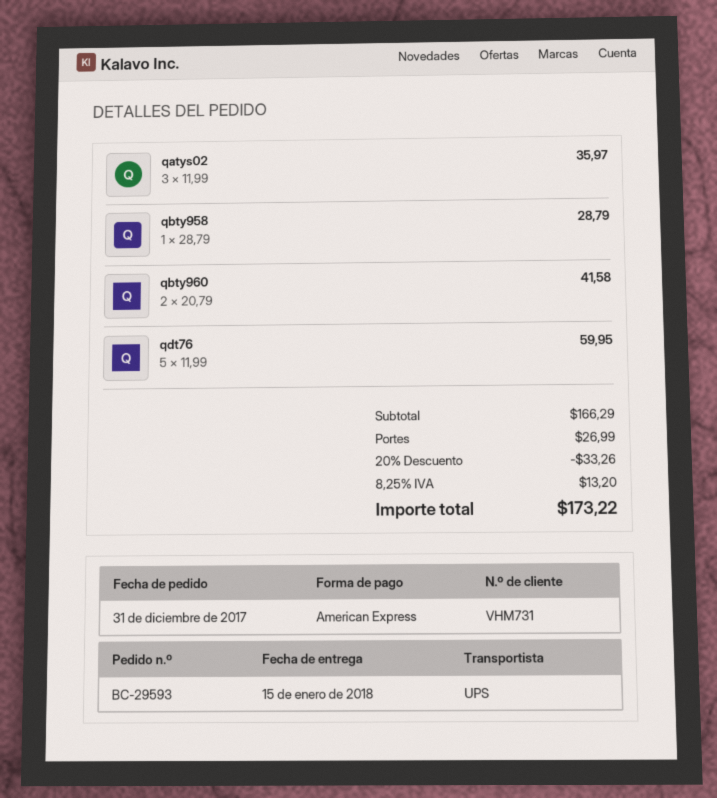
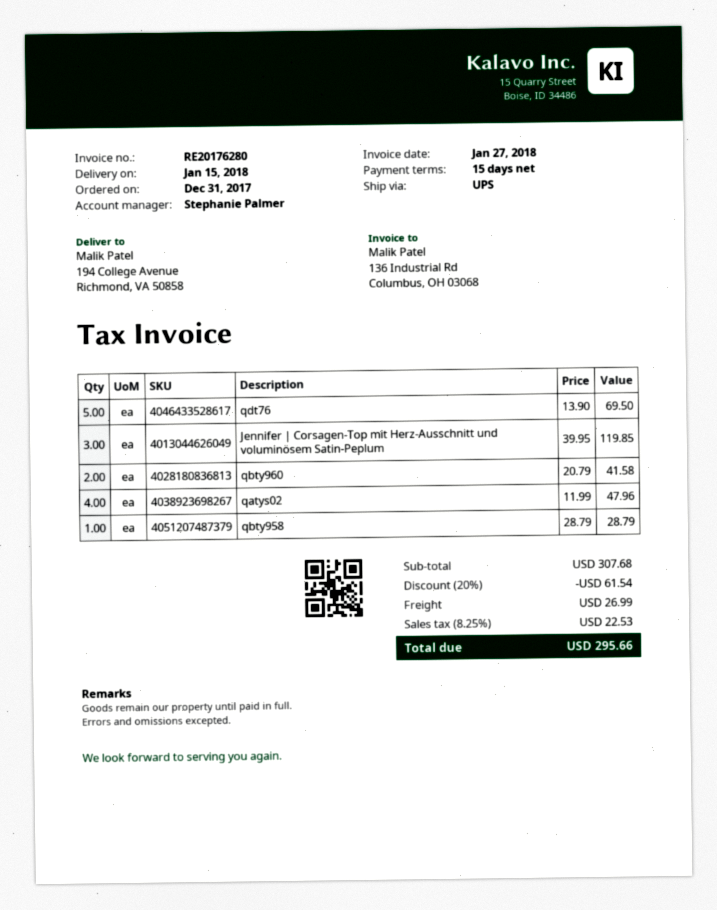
qatys02: 3 x 11.99 = 35.97 -> 4 x 11.99 = 47.96
qdt76: 5 x 11.99 = 59.95 -> 5 x 13.90 = 69.50
Jennifer | Corsagen-Top mit Herz-Ausschnitt und voluminösem Satin-Peplum: none -> 3 x 39.95 = 119.85
subtotal: 166.29 -> 307.68
discount: 20% = 33.26 -> 20% = 61.54
tax: 8.25% = 13.20 -> 8.25% = 22.53
total: 173.22 -> 295.66

